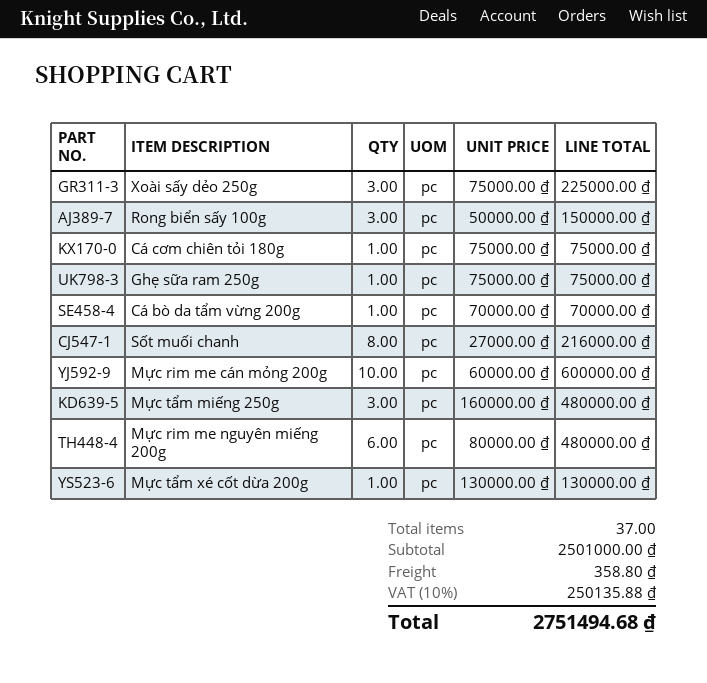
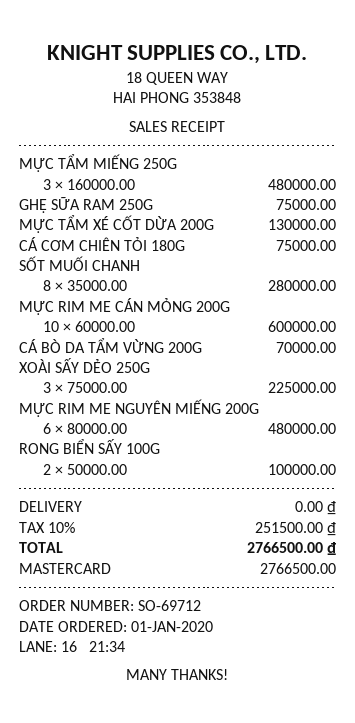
Rong biển sấy 100g: 3 x 50000.00 = 150000.00 -> 2 x 50000.00 = 100000.00
Sốt muối chanh: 8 x 27000.00 = 216000.00 -> 8 x 35000.00 = 280000.00
shipping: 358.80 -> 0.00
tax: 10% = 250135.88 -> 10% = 251500.00
total: 2751494.68 -> 2766500.00

